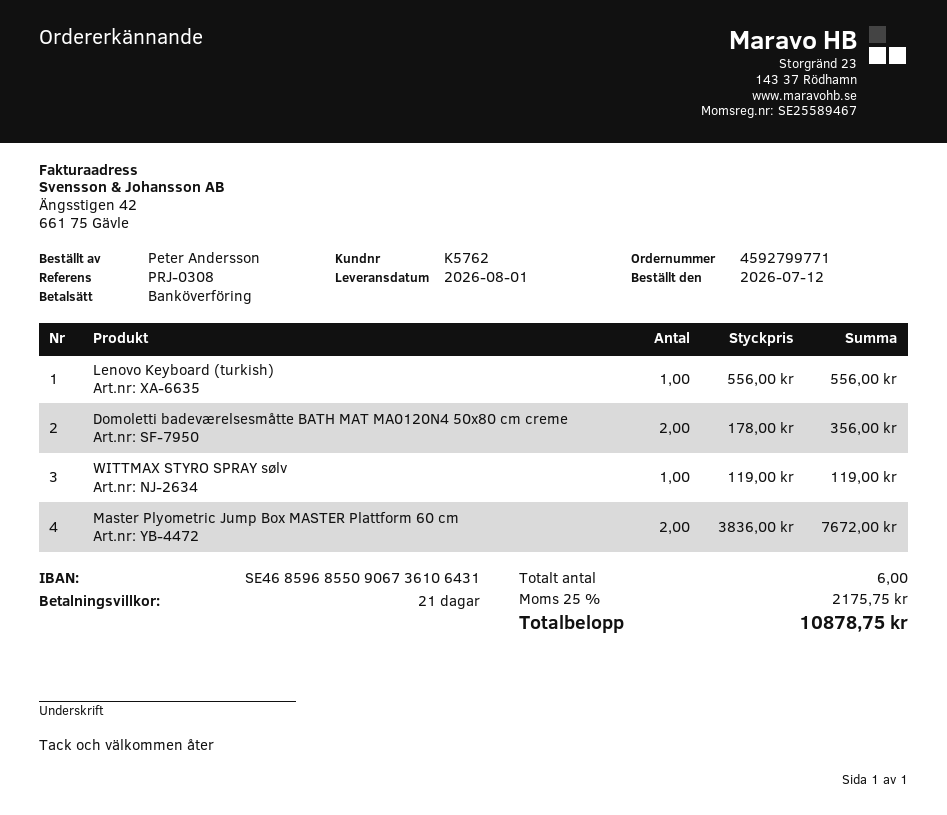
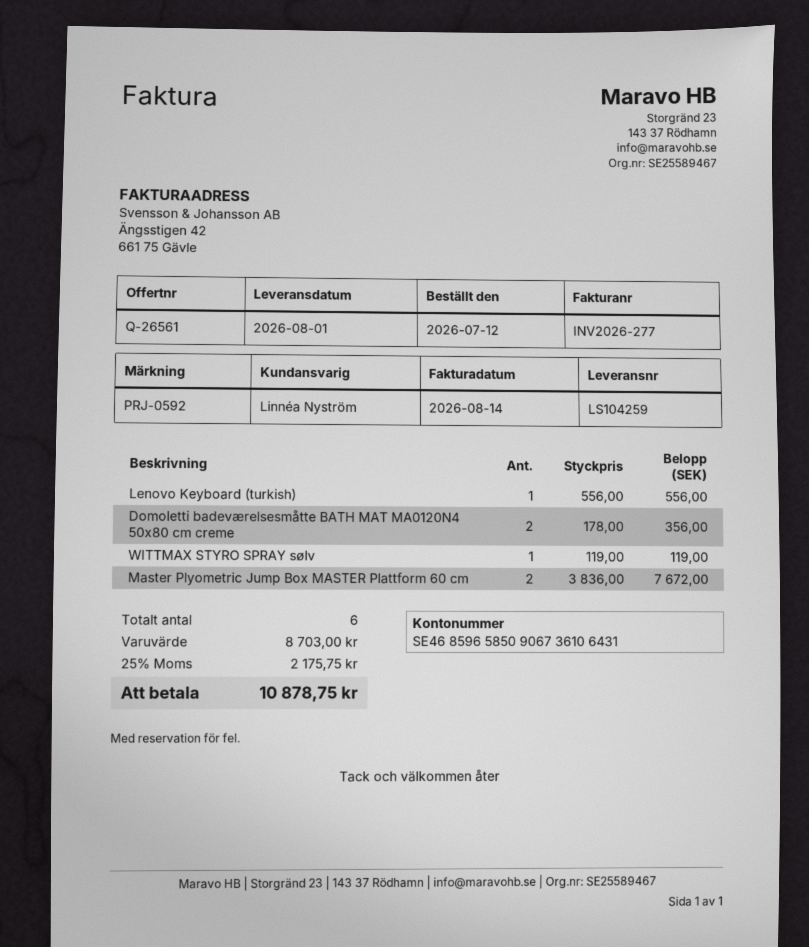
reference: PRJ-0308 -> PRJ-0592
bank account: SE4685968550906736106431 -> SE4685965850906736106431

